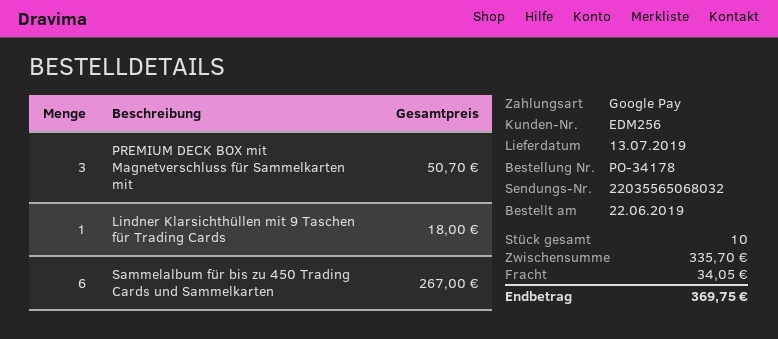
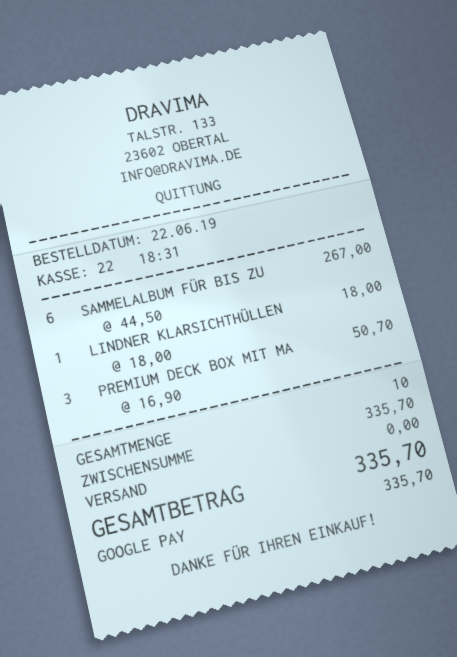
shipping: 34.05 -> 0.00
total: 369.75 -> 335.70

